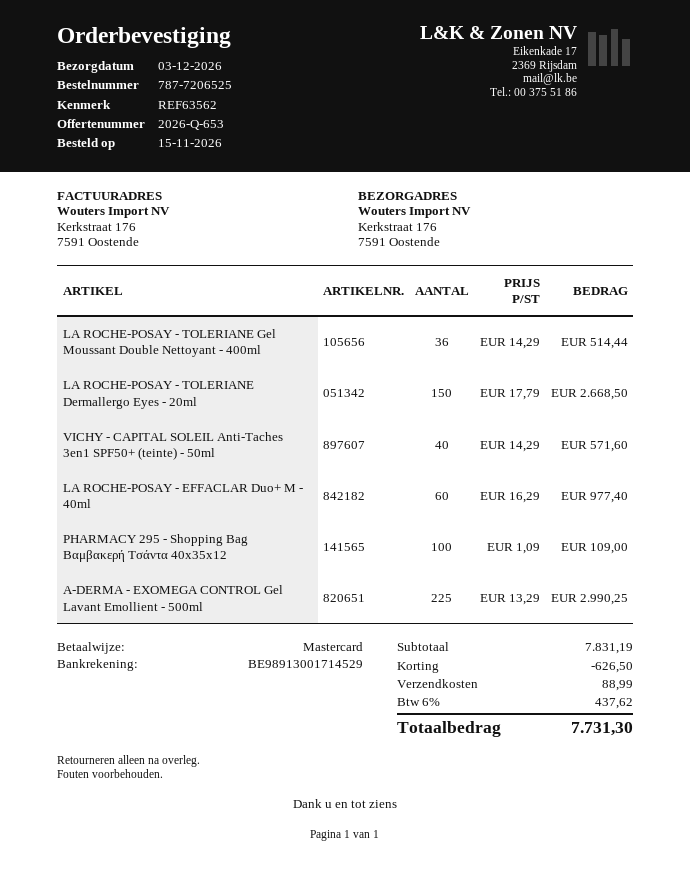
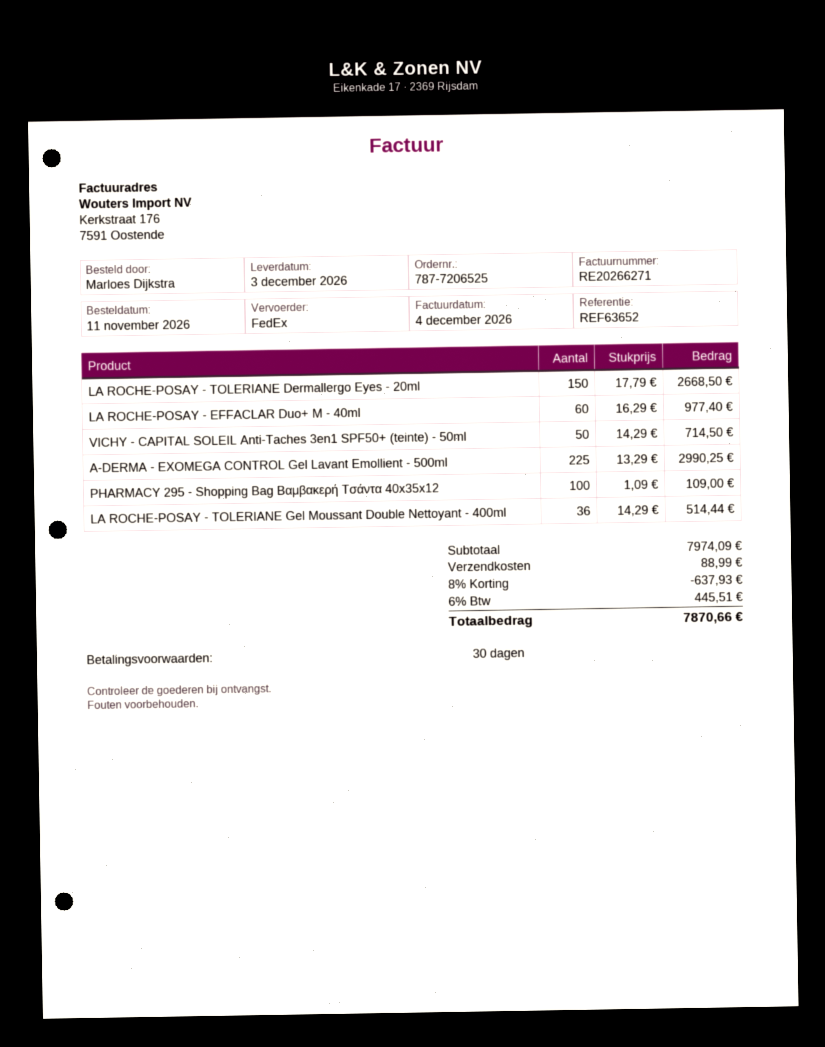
order date: 2026-11-15 -> 2026-11-11
reference: REF63562 -> REF63652
VICHY - CAPITAL SOLEIL Anti-Taches 3en1 SPF50+ (teinte) - 50ml: 40 x 14.29 = 571.60 -> 50 x 14.29 = 714.50
subtotal: 7831.19 -> 7974.09
discount: 626.50 -> 637.93
tax: 6% = 437.62 -> 6% = 445.51
total: 7731.30 -> 7870.66

